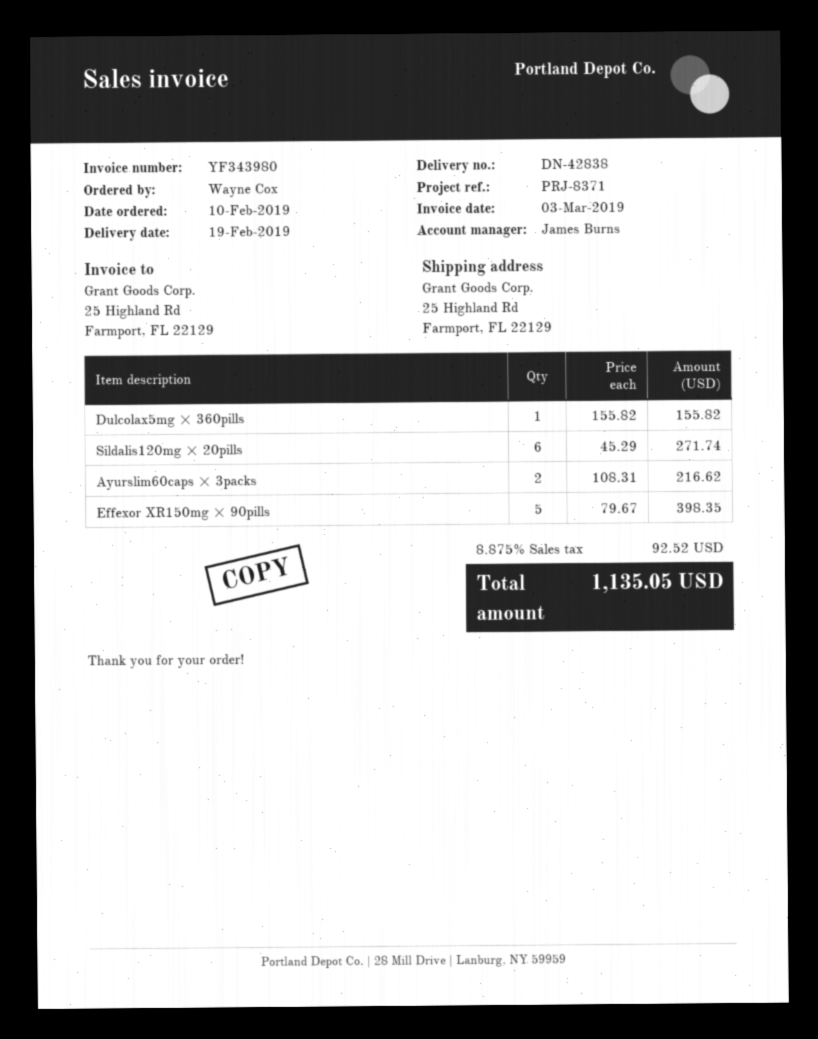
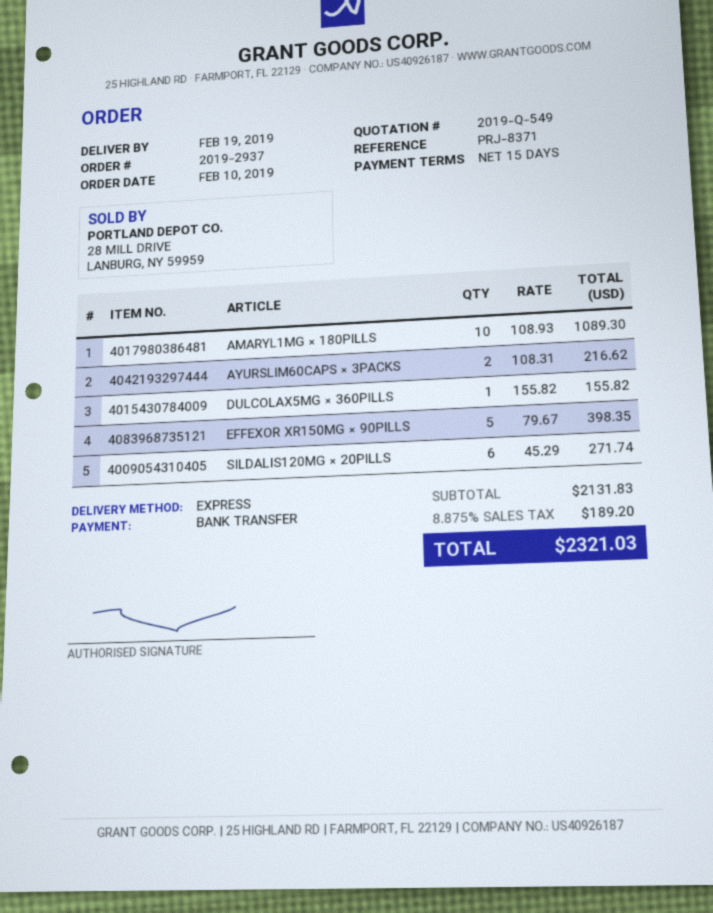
AMARYL1MG × 180PILLS: none -> 10 x 108.93 = 1089.30
tax: 8.875% = 92.52 -> 8.875% = 189.20
total: 1135.05 -> 2321.03

